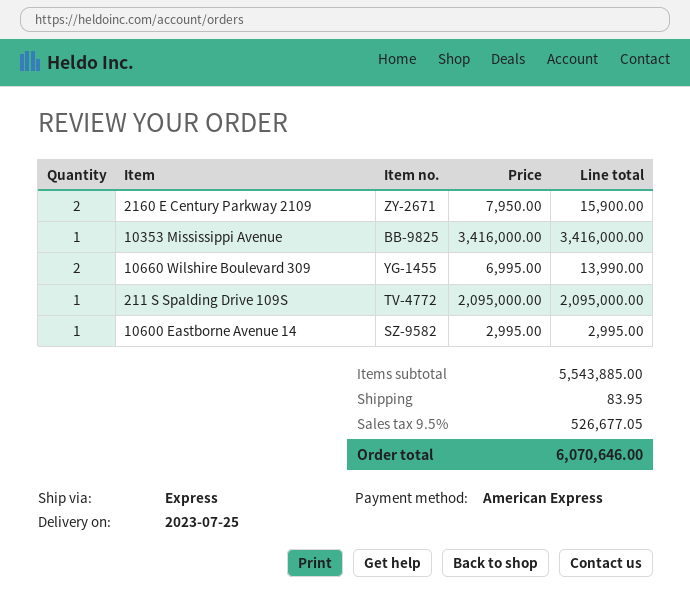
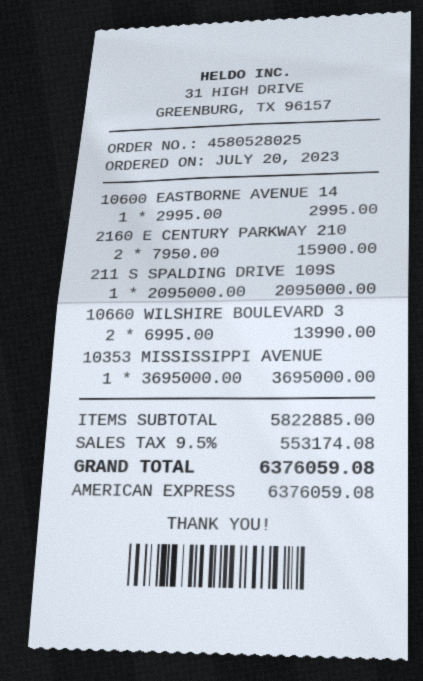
10353 Mississippi Avenue: 1 x 3416000.00 = 3416000.00 -> 1 x 3695000.00 = 3695000.00
subtotal: 5543885.00 -> 5822885.00
shipping: 83.95 -> none
tax: 9.5% = 526677.05 -> 9.5% = 553174.08
total: 6070646.00 -> 6376059.08

